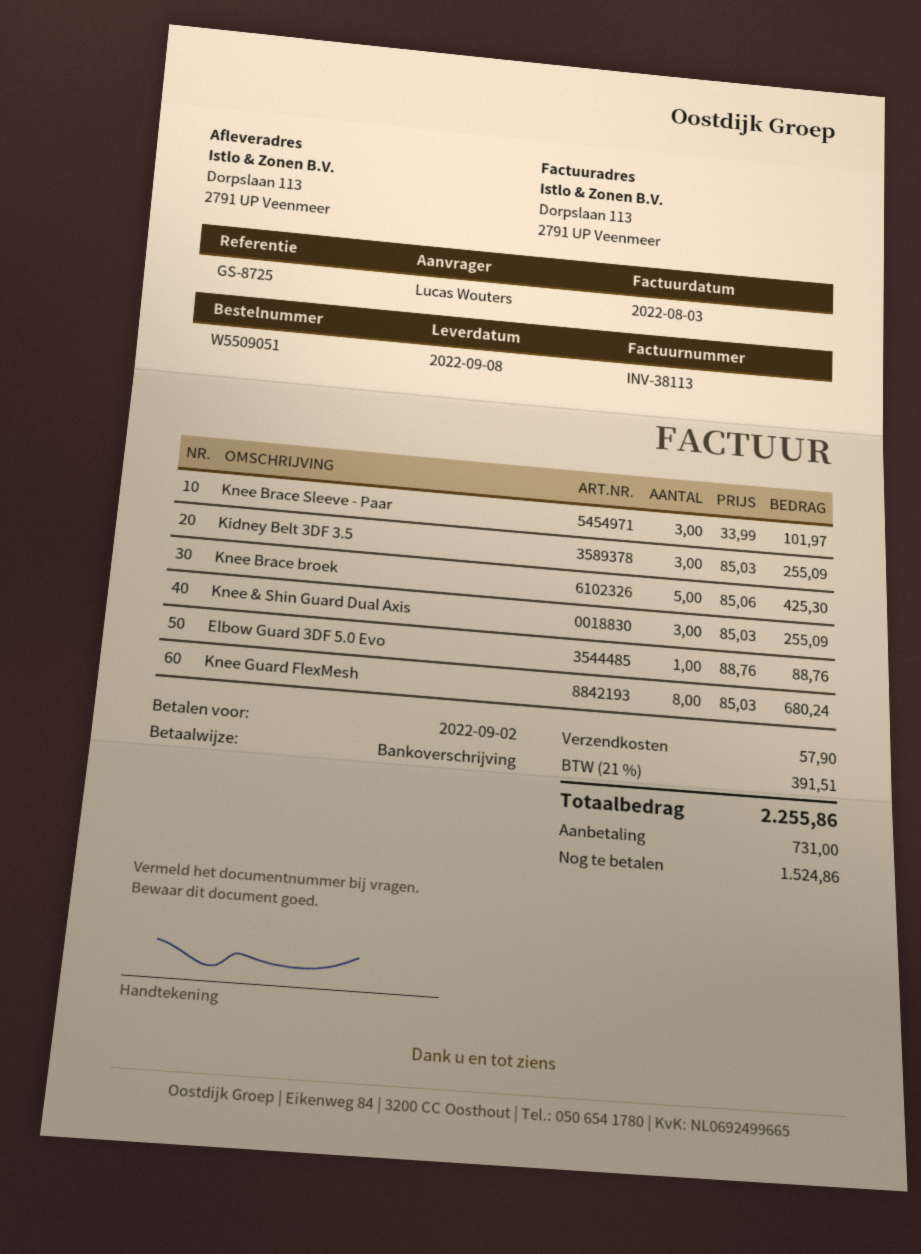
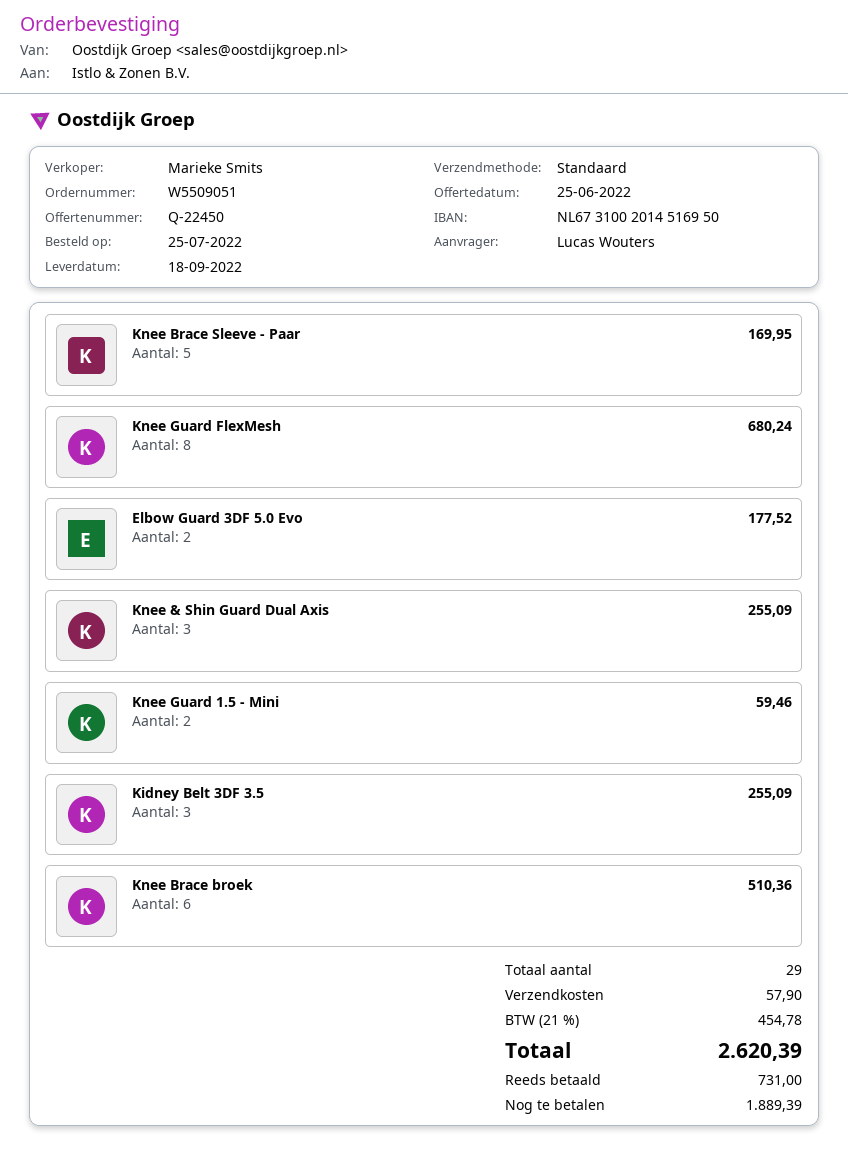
delivery date: 2022-09-08 -> 2022-09-18
Knee Brace Sleeve - Paar: 3 for 101.97 -> 5 for 169.95
Knee Brace broek: 5 for 425.30 -> 6 for 510.36
Elbow Guard 3DF 5.0 Evo: 1 for 88.76 -> 2 for 177.52
Knee Guard 1.5 - Mini: none -> 2 for 59.46
tax: 21% = 391.51 -> 21% = 454.78
total: 2255.86 -> 2620.39
balance: 1524.86 -> 1889.39

